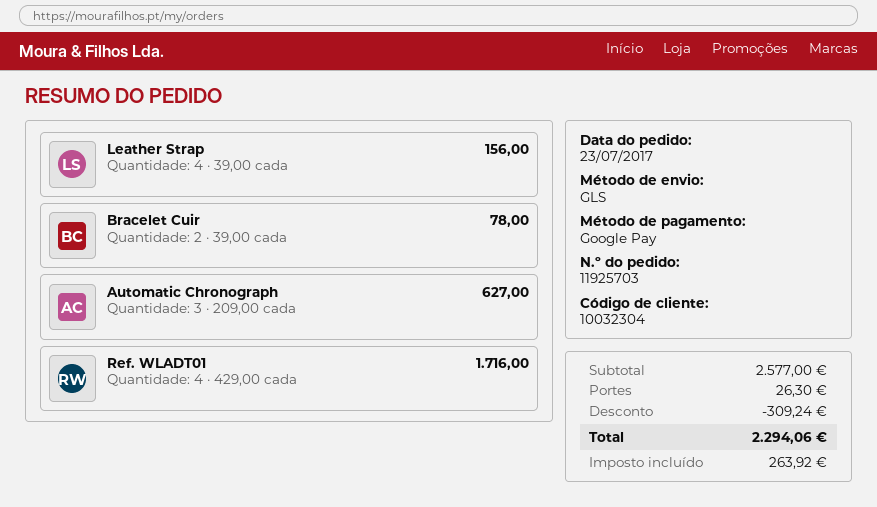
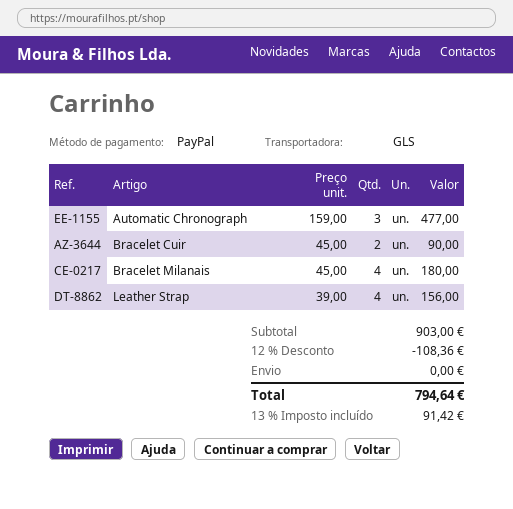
payment method: Google Pay -> PayPal
Bracelet Cuir: 2 x 39.00 = 78.00 -> 2 x 45.00 = 90.00
Automatic Chronograph: 3 x 209.00 = 627.00 -> 3 x 159.00 = 477.00
Ref. WLADT01: 4 x 429.00 = 1716.00 -> none
Bracelet Milanais: none -> 4 x 45.00 = 180.00
subtotal: 2577.00 -> 903.00
discount: 309.24 -> 108.36
shipping: 26.30 -> 0.00
tax: 263.92 -> 91.42
total: 2294.06 -> 794.64

